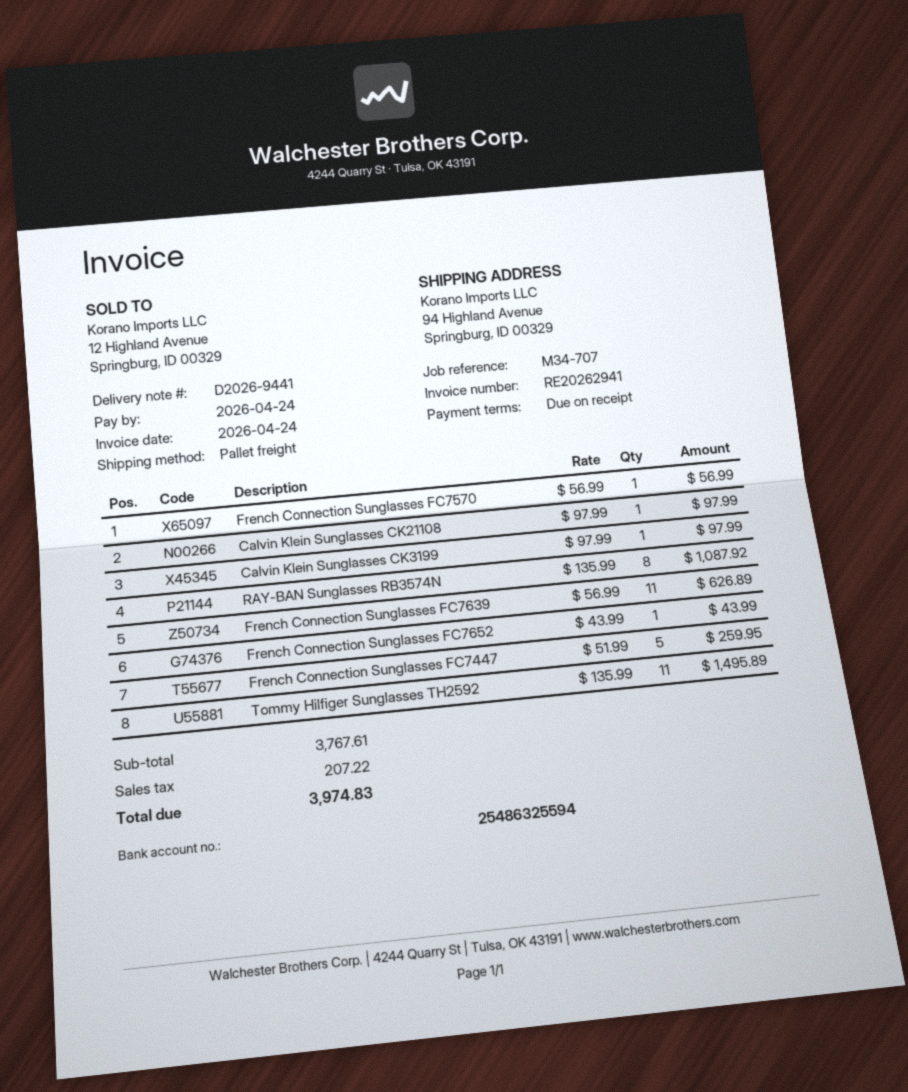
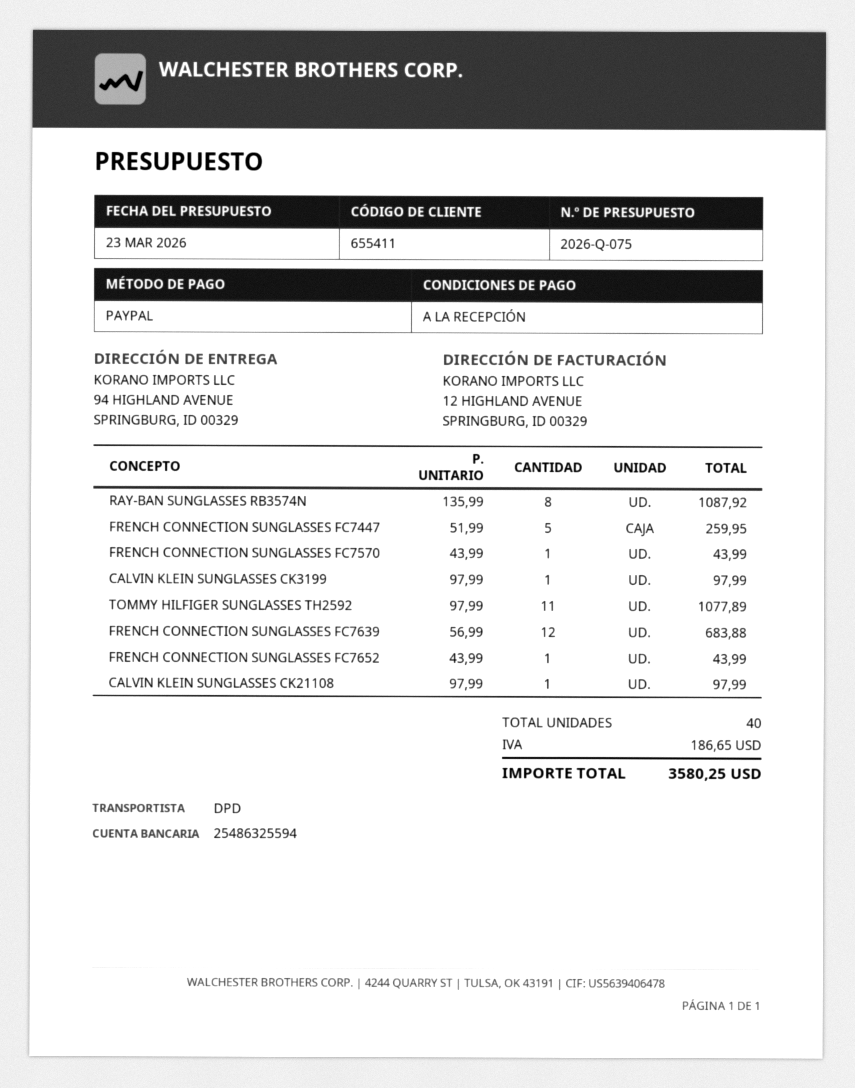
shipping method: pallet freight -> DPD
French Connection Sunglasses FC7570: 1 x 56.99 = 56.99 -> 1 x 43.99 = 43.99
French Connection Sunglasses FC7639: 11 x 56.99 = 626.89 -> 12 x 56.99 = 683.88
Tommy Hilfiger Sunglasses TH2592: 11 x 135.99 = 1495.89 -> 11 x 97.99 = 1077.89
tax: 207.22 -> 186.65
total: 3974.83 -> 3580.25

